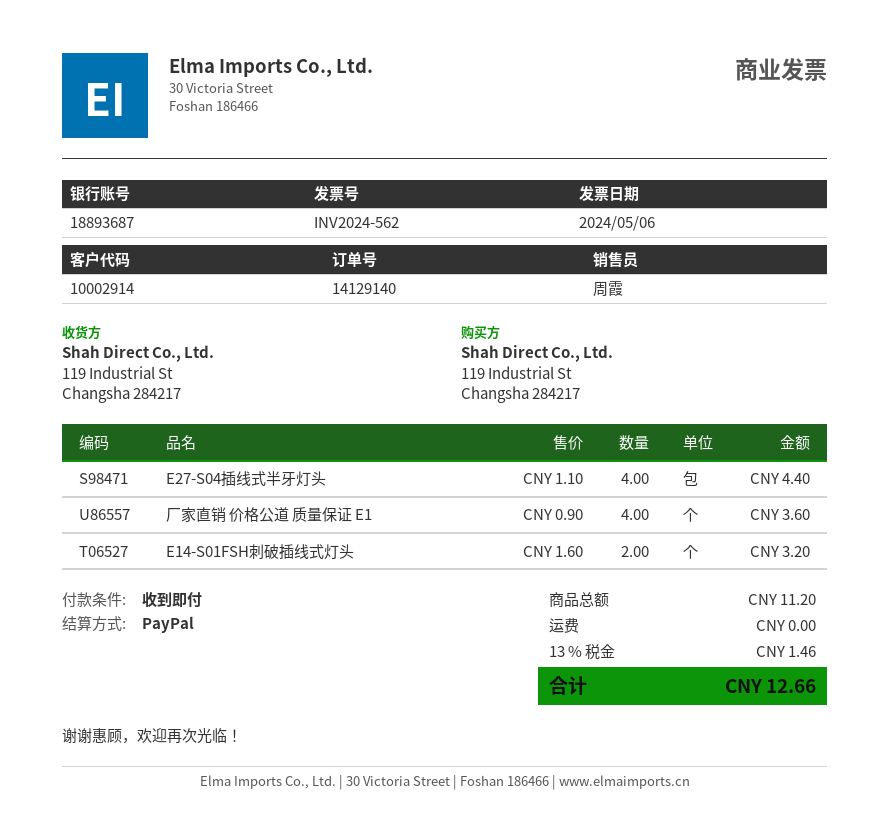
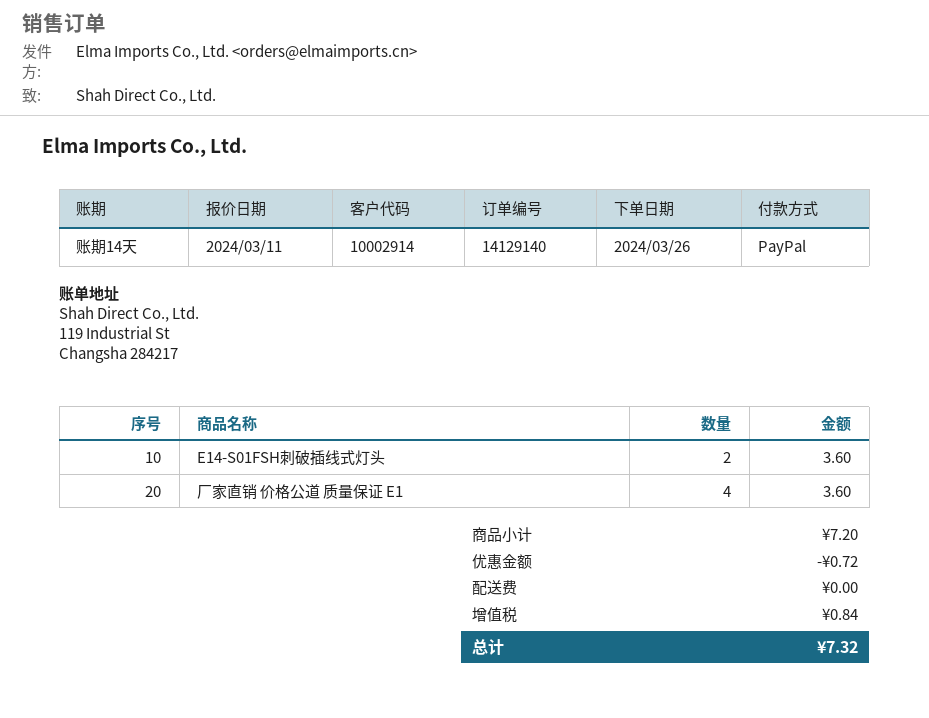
payment terms: on receipt -> 14 days
E27-S04插线式半牙灯头: 4 for 4.40 -> none
E14-S01FSH刺破插线式灯头: 2 for 3.20 -> 2 for 3.60
subtotal: 11.20 -> 7.20
discount: none -> 0.72
tax: 1.46 -> 0.84
total: 12.66 -> 7.32

